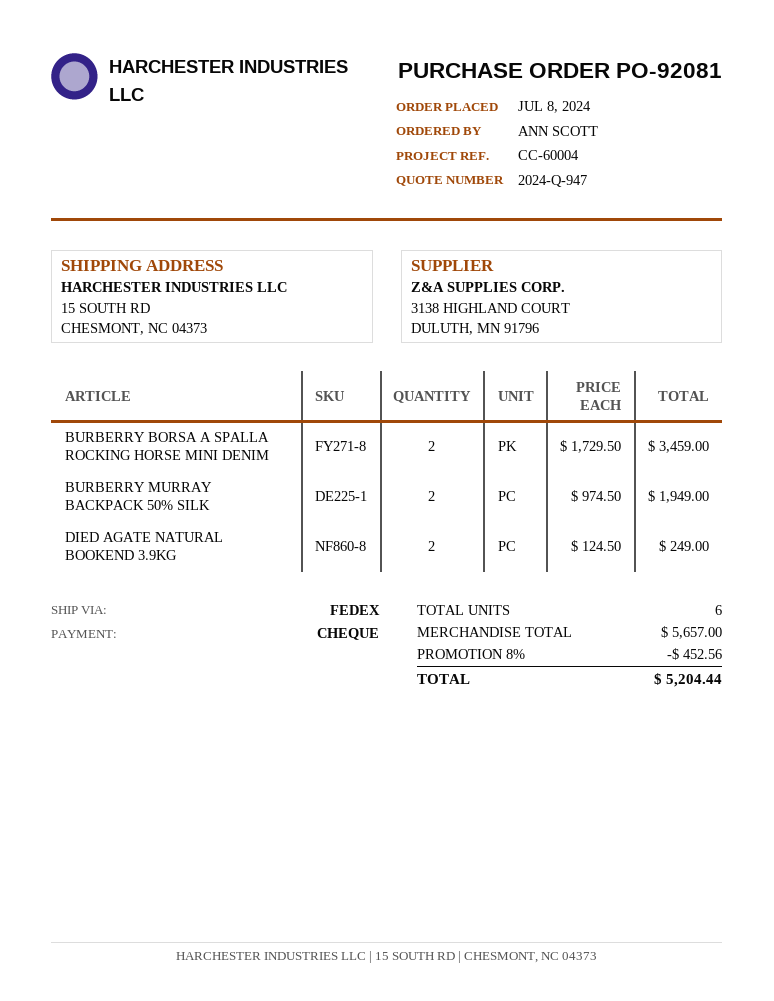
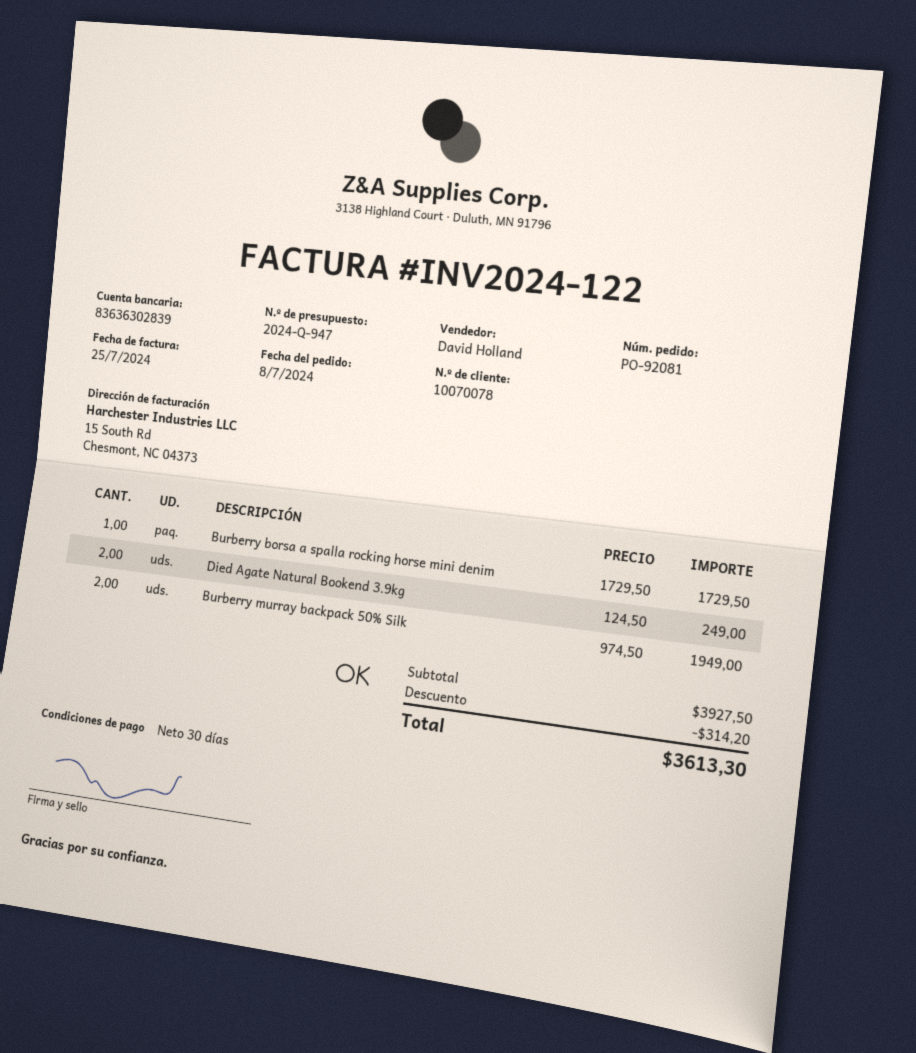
BURBERRY BORSA A SPALLA ROCKING HORSE MINI DENIM: 2 x 1729.50 = 3459.00 -> 1 x 1729.50 = 1729.50
subtotal: 5657.00 -> 3927.50
discount: 452.56 -> 314.20
total: 5204.44 -> 3613.30

